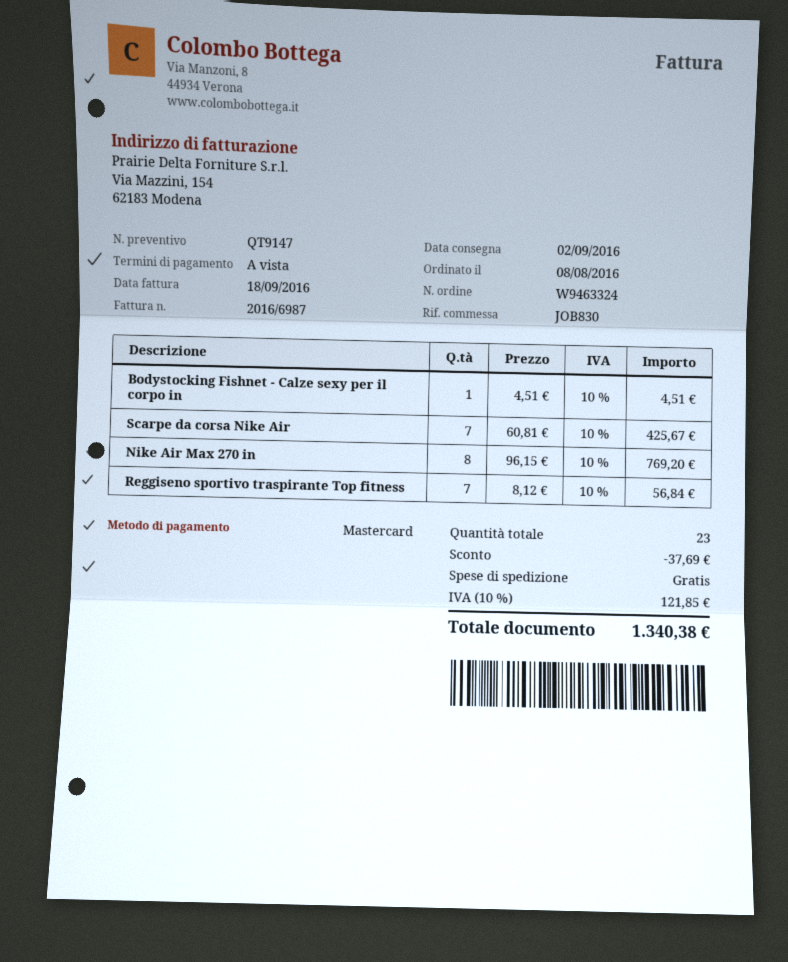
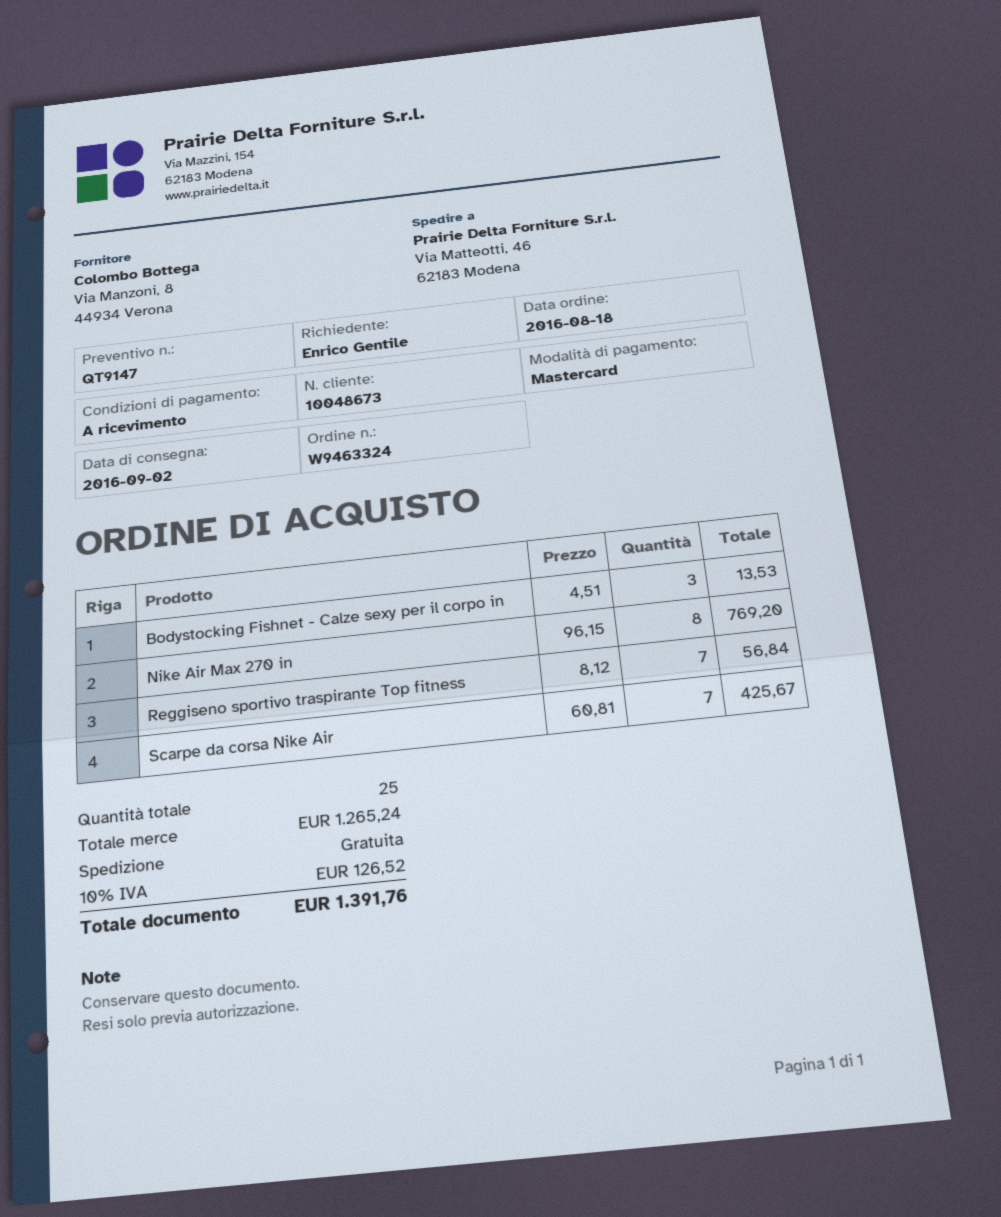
order date: 2016-08-08 -> 2016-08-18
Bodystocking Fishnet - Calze sexy per il corpo in: 1 x 4.51 = 4.51 -> 3 x 4.51 = 13.53
total quantity: 23 -> 25
discount: 37.69 -> none
tax: 10% = 121.85 -> 10% = 126.52
total: 1340.38 -> 1391.76

